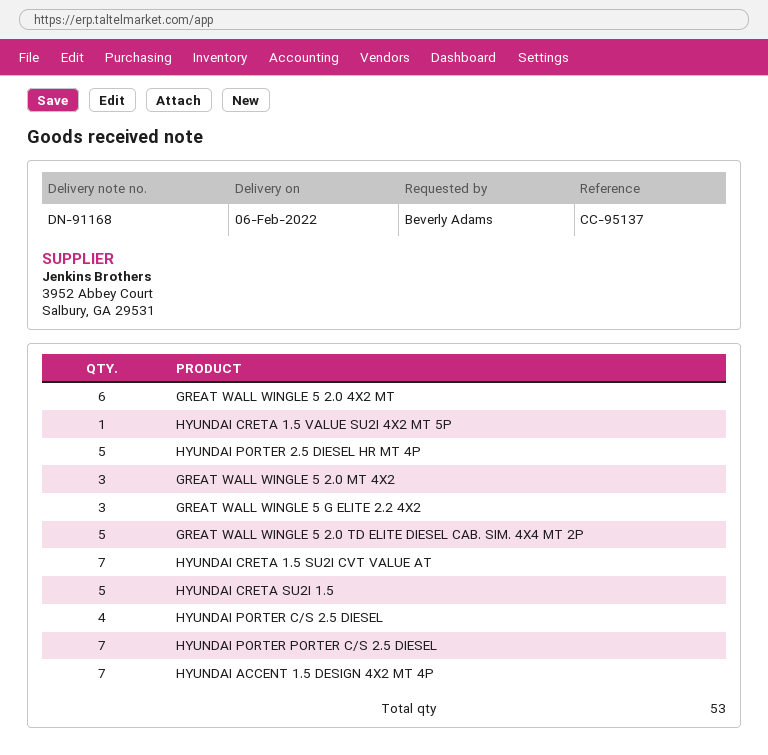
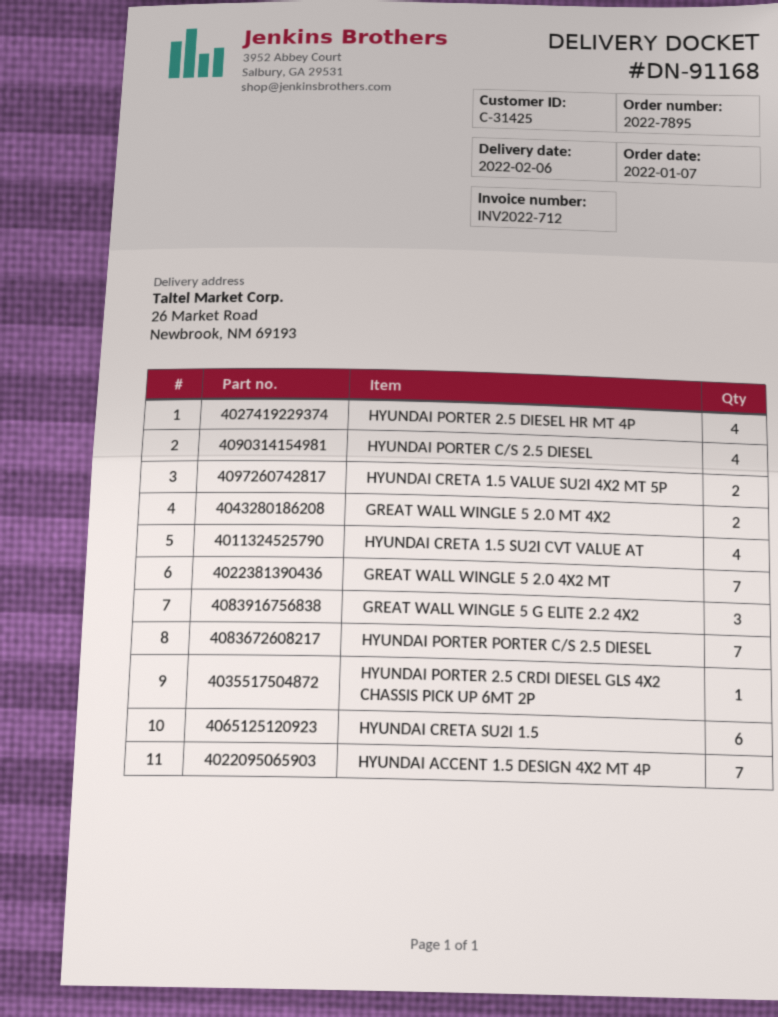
GREAT WALL WINGLE 5 2.0 4X2 MT: 6 -> 7
HYUNDAI CRETA 1.5 VALUE SU2I 4X2 MT 5P: 1 -> 2
HYUNDAI PORTER 2.5 DIESEL HR MT 4P: 5 -> 4
GREAT WALL WINGLE 5 2.0 MT 4X2: 3 -> 2
GREAT WALL WINGLE 5 2.0 TD ELITE DIESEL CAB. SIM. 4X4 MT 2P: 5 -> none
HYUNDAI CRETA 1.5 SU2I CVT VALUE AT: 7 -> 4
HYUNDAI CRETA SU2I 1.5: 5 -> 6
HYUNDAI PORTER 2.5 CRDI DIESEL GLS 4X2 CHASSIS PICK UP 6MT 2P: none -> 1

